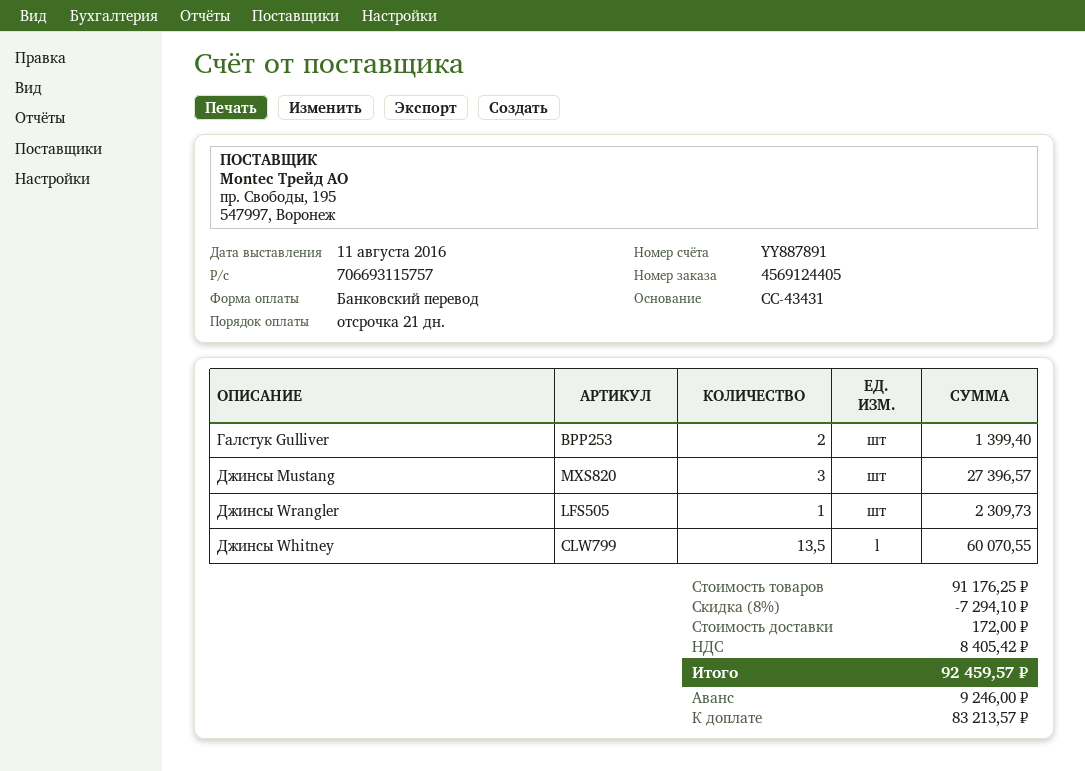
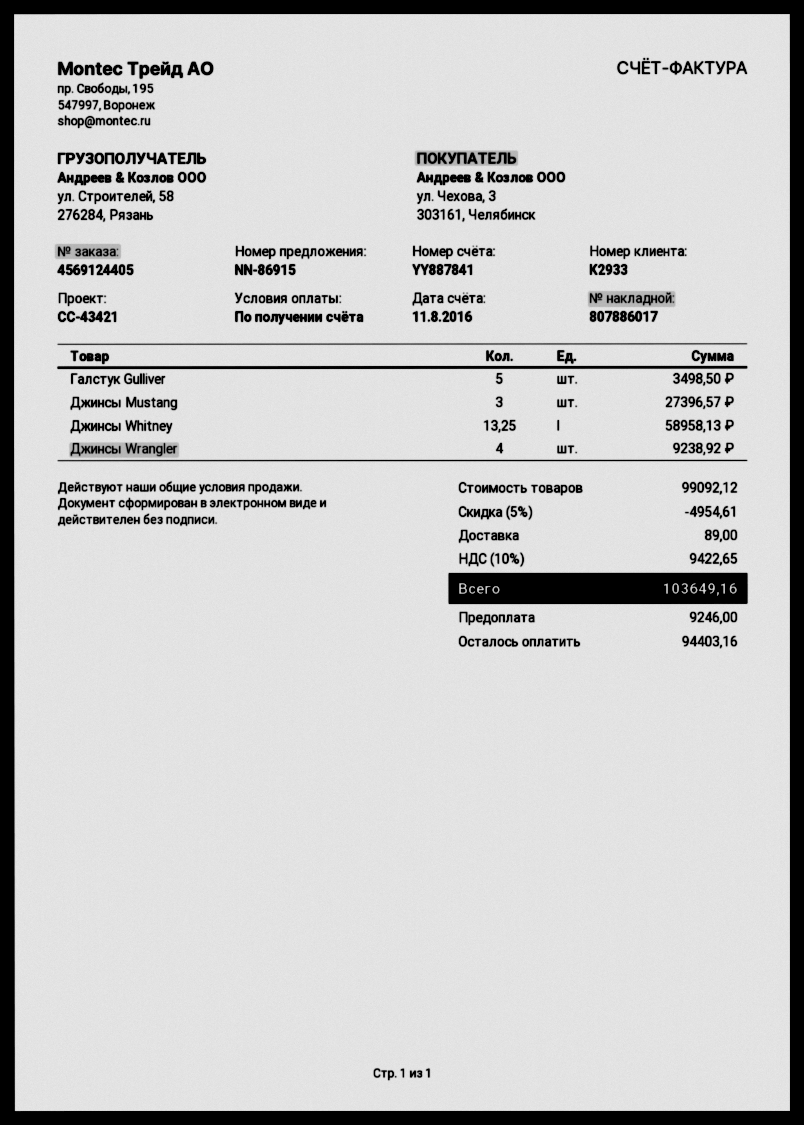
invoice number: YY887891 -> YY887841
payment terms: 21 days -> on receipt
reference: CC-43431 -> CC-43421
Галстук Gulliver: 2 for 1399.40 -> 5 for 3498.50
Джинсы Wrangler: 1 for 2309.73 -> 4 for 9238.92
Джинсы Whitney: 13.5 for 60070.55 -> 13.25 for 58958.13
subtotal: 91176.25 -> 99092.12
discount: 8% = 7294.10 -> 5% = 4954.61
shipping: 172.00 -> 89.00
tax: 8405.42 -> 9422.65
total: 92459.57 -> 103649.16
balance: 83213.57 -> 94403.16

